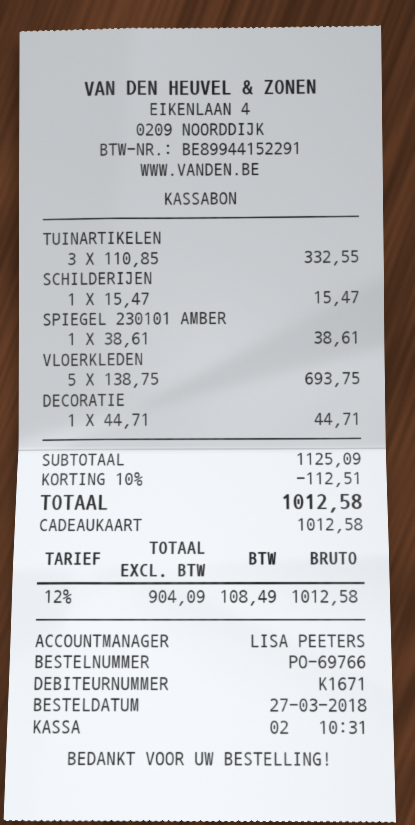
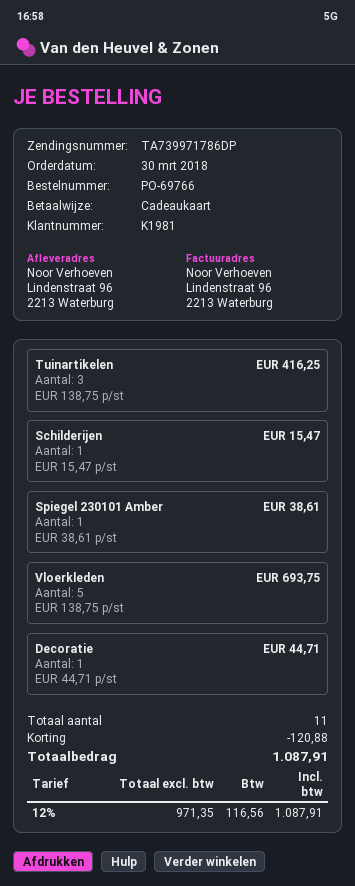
order date: 2018-03-27 -> 2018-03-30
customer number: K1671 -> K1981
TUINARTIKELEN: 3 x 110.85 = 332.55 -> 3 x 138.75 = 416.25
discount: 112.51 -> 120.88
net: 904.09 -> 971.35
tax: 12% = 108.49 -> 12% = 116.56
total: 1012.58 -> 1087.91

